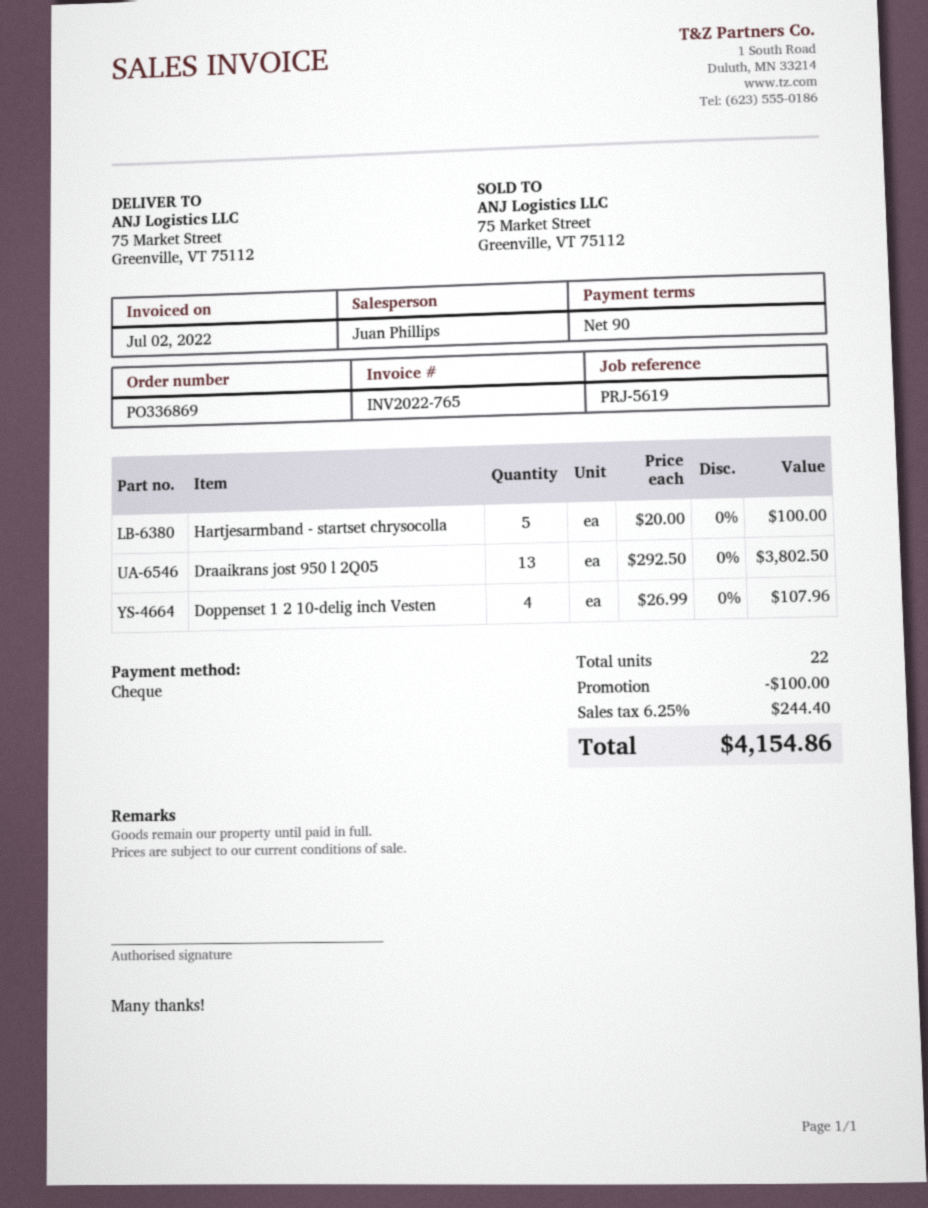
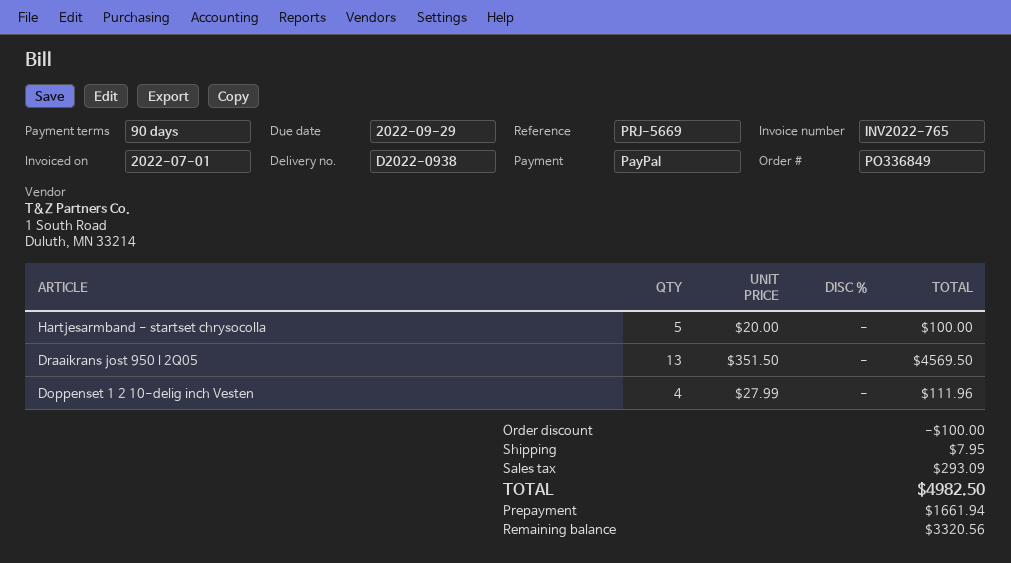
order number: PO336869 -> PO336849
invoice date: 2022-07-02 -> 2022-07-01
reference: PRJ-5619 -> PRJ-5669
payment method: cheque -> PayPal
Draaikrans jost 950 l 2Q05: 13 x 292.50 = 3802.50 -> 13 x 351.50 = 4569.50
Doppenset 1 2 10-delig inch Vesten: 4 x 26.99 = 107.96 -> 4 x 27.99 = 111.96
shipping: none -> 7.95
tax: 244.40 -> 293.09
total: 4154.86 -> 4982.50

